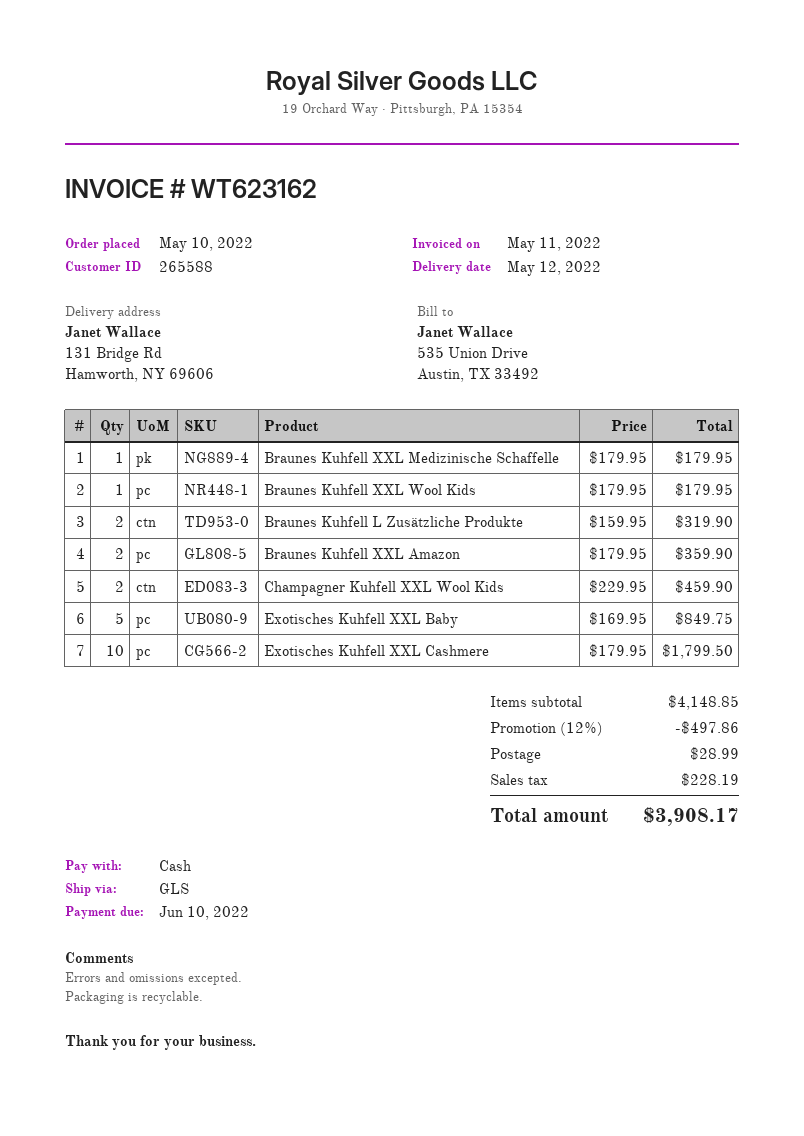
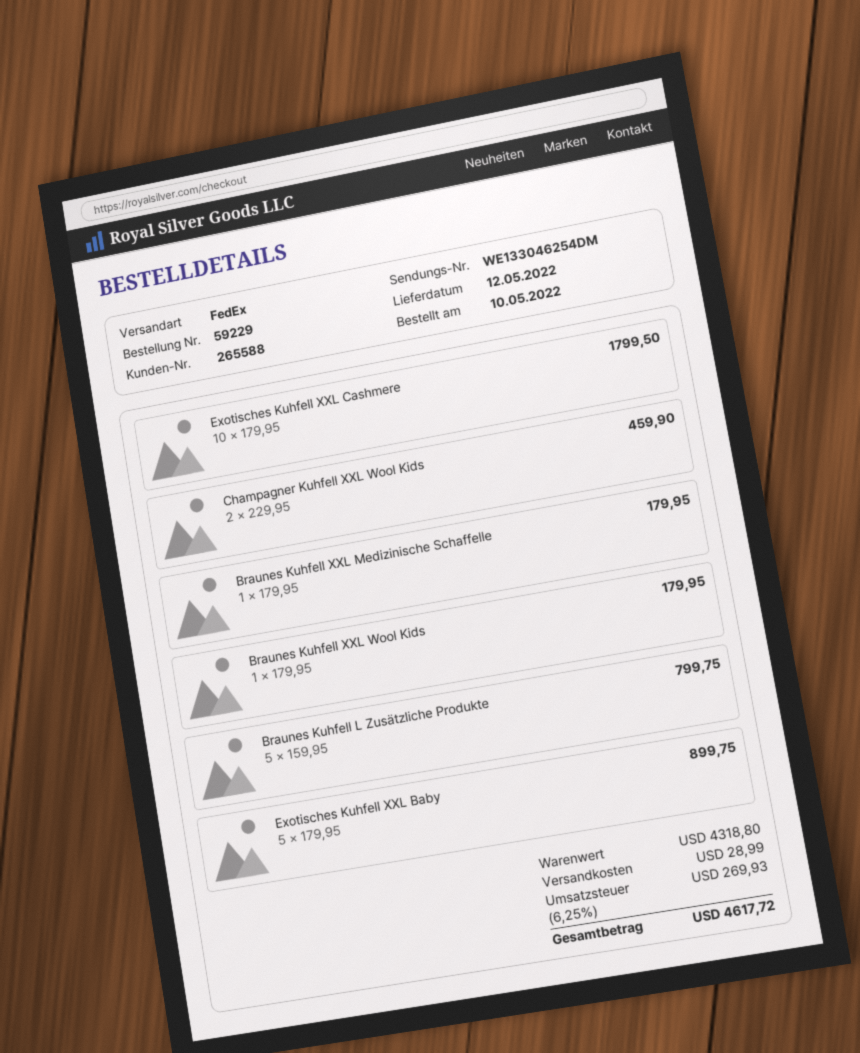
shipping method: GLS -> FedEx
Braunes Kuhfell L Zusätzliche Produkte: 2 x 159.95 = 319.90 -> 5 x 159.95 = 799.75
Braunes Kuhfell XXL Amazon: 2 x 179.95 = 359.90 -> none
Exotisches Kuhfell XXL Baby: 5 x 169.95 = 849.75 -> 5 x 179.95 = 899.75
subtotal: 4148.85 -> 4318.80
discount: 12% = 497.86 -> none
tax: 228.19 -> 269.93
total: 3908.17 -> 4617.72

